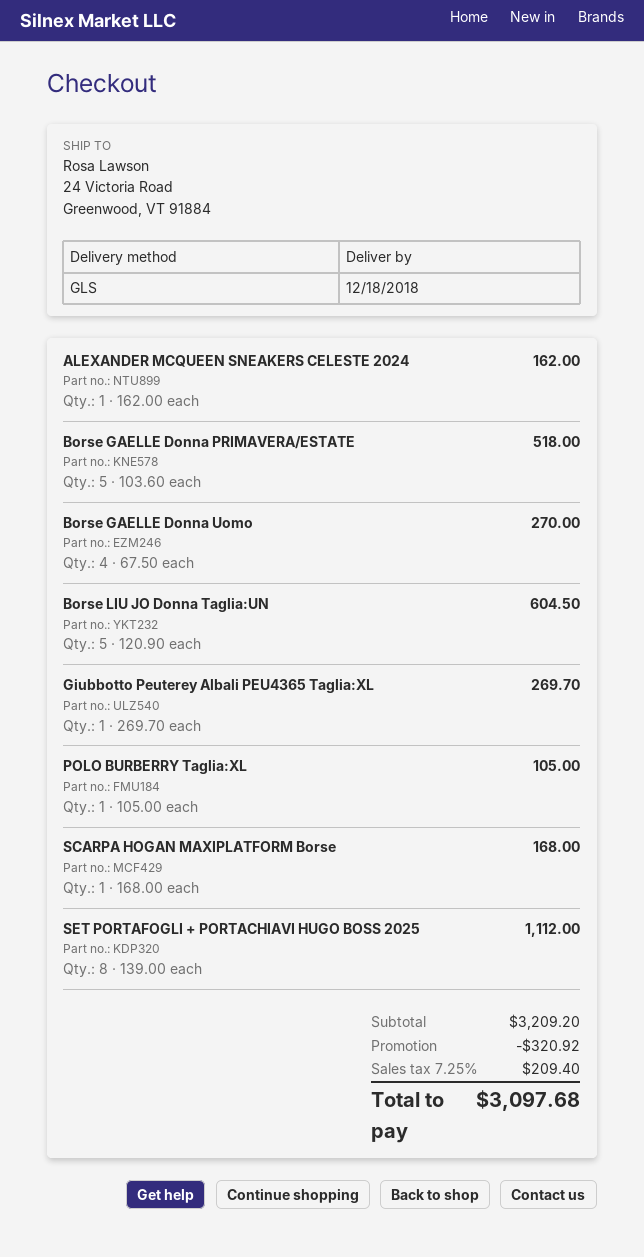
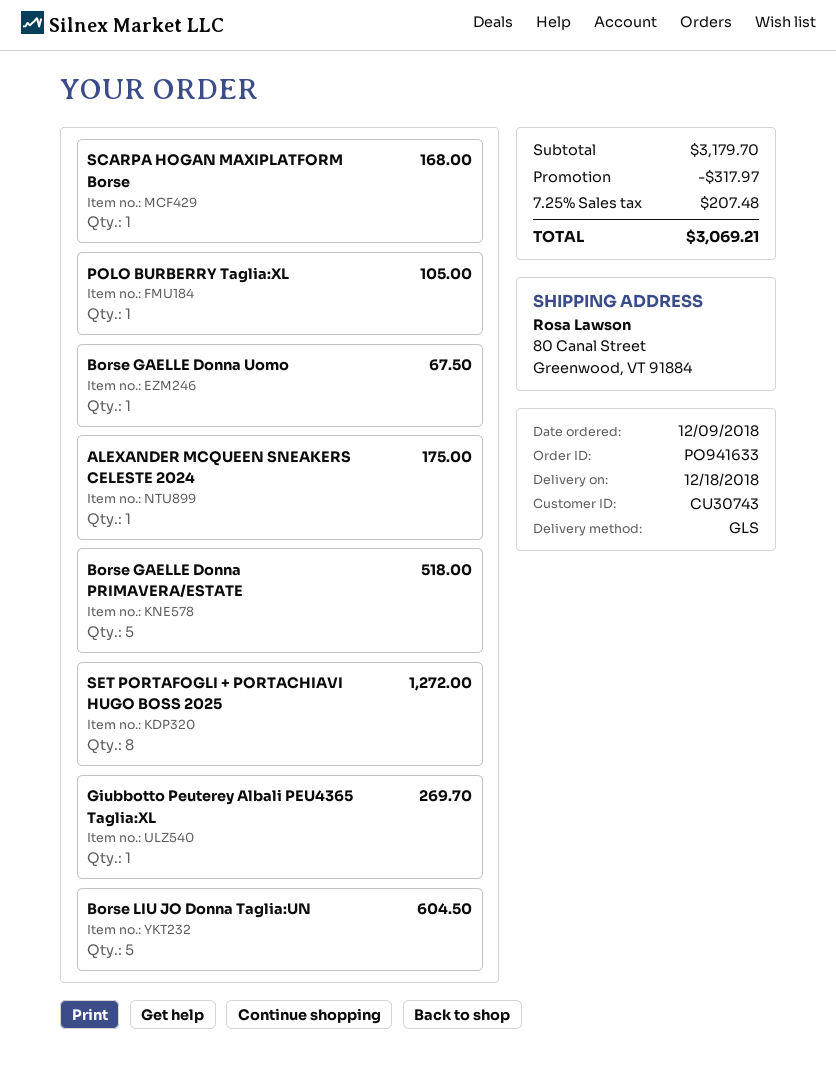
ship to: 24 Victoria Road, Greenwood, VT 91884 -> 80 Canal Street, Greenwood, VT 91884
ALEXANDER MCQUEEN SNEAKERS CELESTE 2024: 1 for 162.00 -> 1 for 175.00
Borse GAELLE Donna Uomo: 4 for 270.00 -> 1 for 67.50
SET PORTAFOGLI + PORTACHIAVI HUGO BOSS 2025: 8 for 1112.00 -> 8 for 1272.00
subtotal: 3209.20 -> 3179.70
discount: 320.92 -> 317.97
tax: 7.25% = 209.40 -> 7.25% = 207.48
total: 3097.68 -> 3069.21

